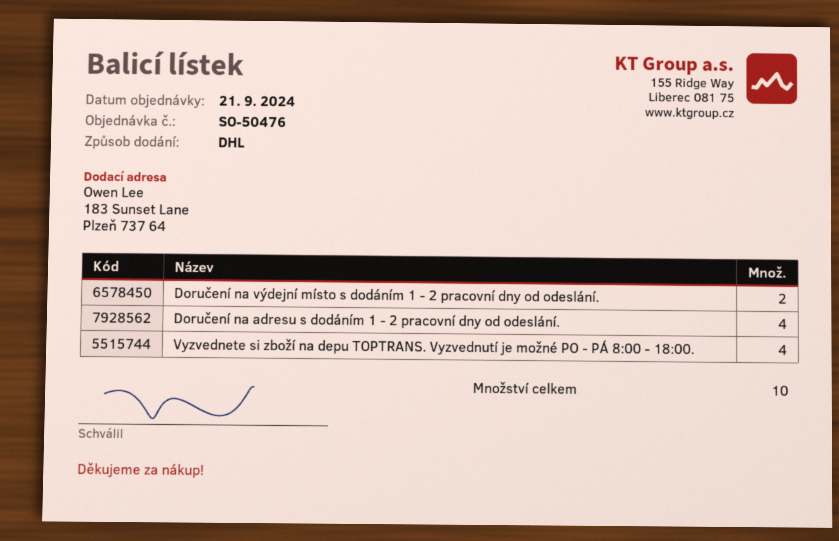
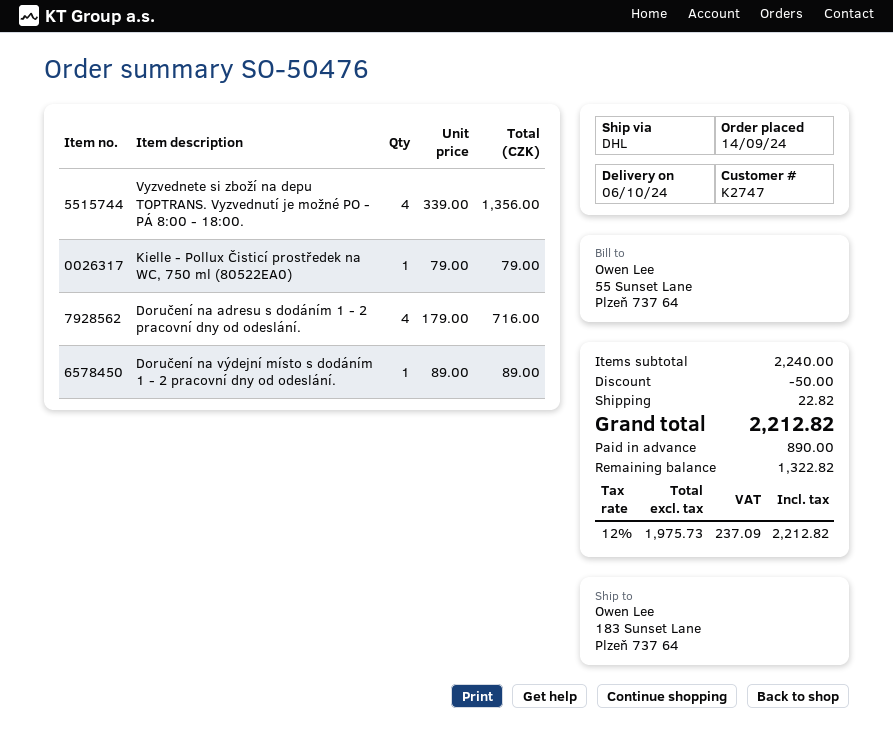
order date: 2024-09-21 -> 2024-09-14
Doručení na výdejní místo s dodáním 1 - 2 pracovní dny od odeslání.: 2 -> 1
Kielle - Pollux Čisticí prostředek na WC, 750 ml (80522EA0): none -> 1

